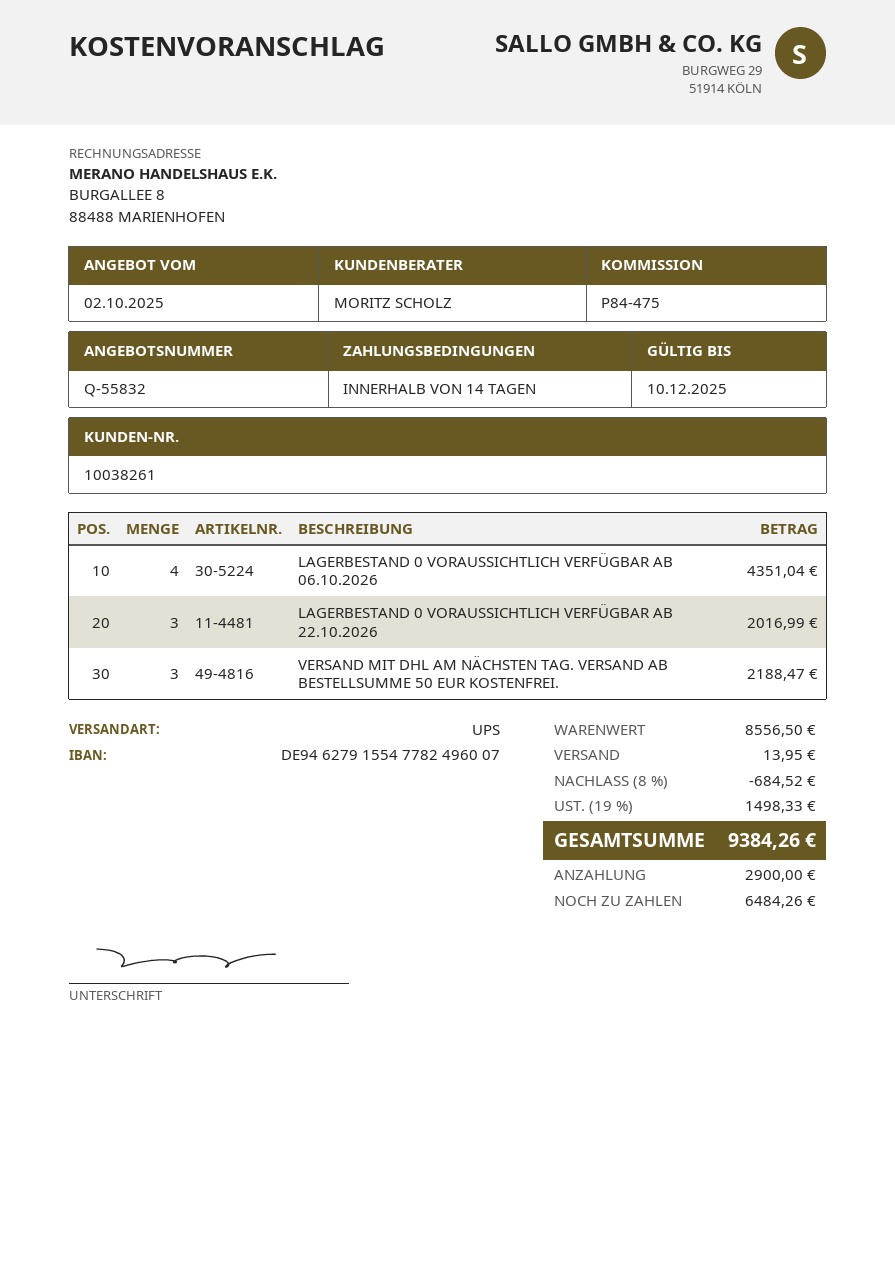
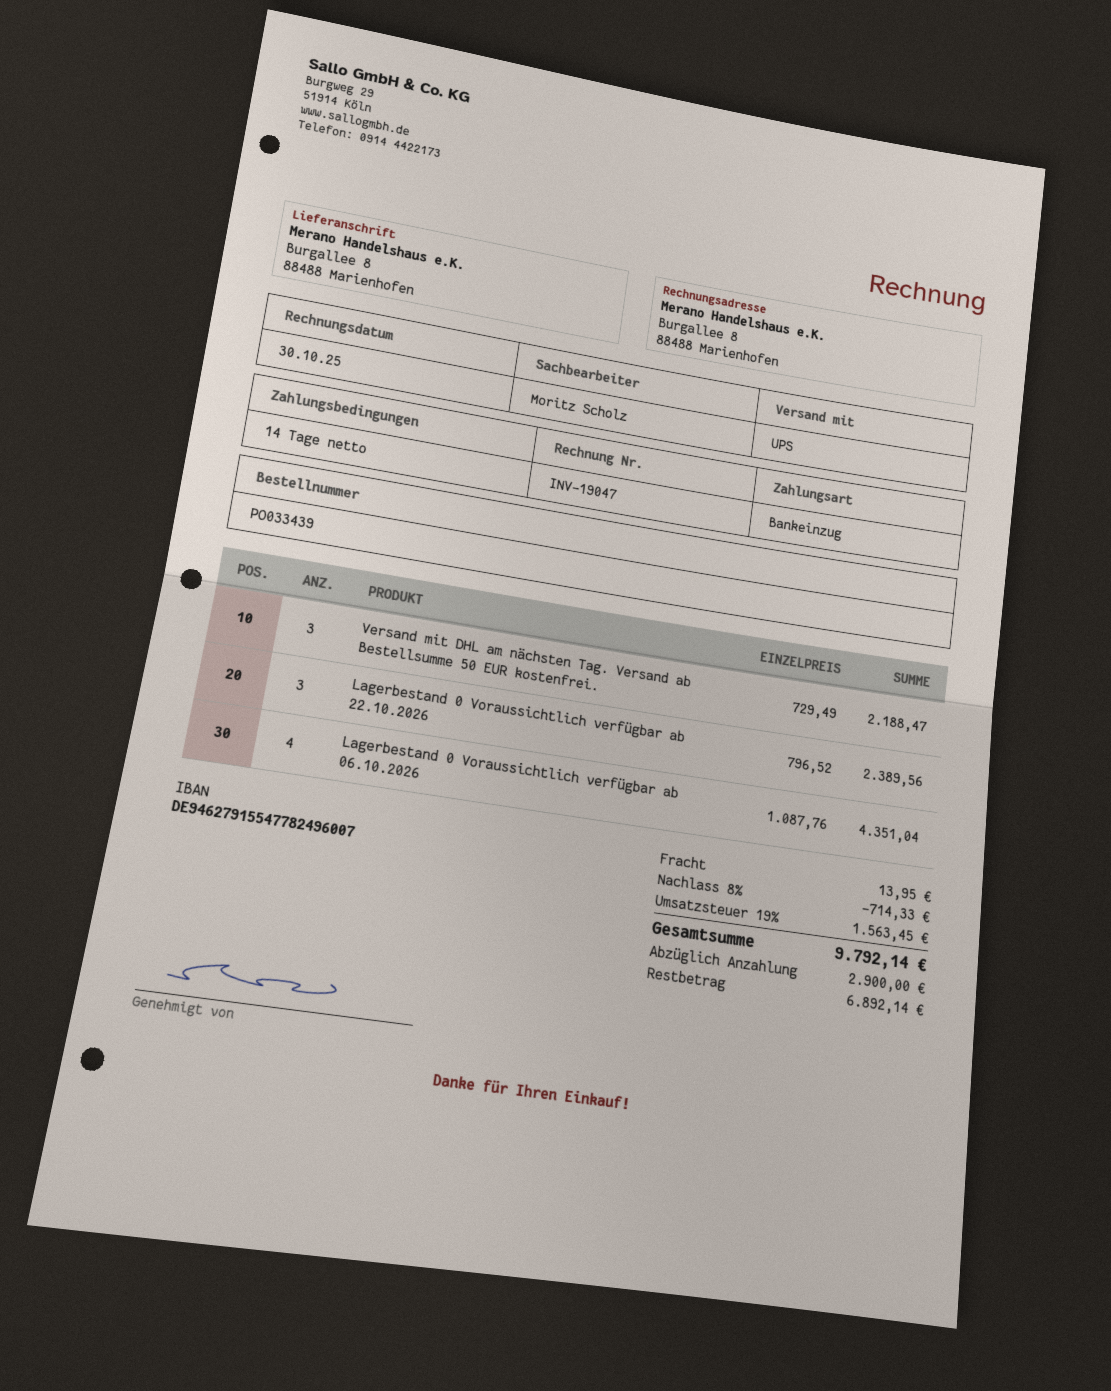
LAGERBESTAND 0 VORAUSSICHTLICH VERFÜGBAR AB 22.10.2026: 3 for 2016.99 -> 3 for 2389.56
discount: 8% = 684.52 -> 8% = 714.33
tax: 19% = 1498.33 -> 19% = 1563.45
total: 9384.26 -> 9792.14
balance: 6484.26 -> 6892.14

